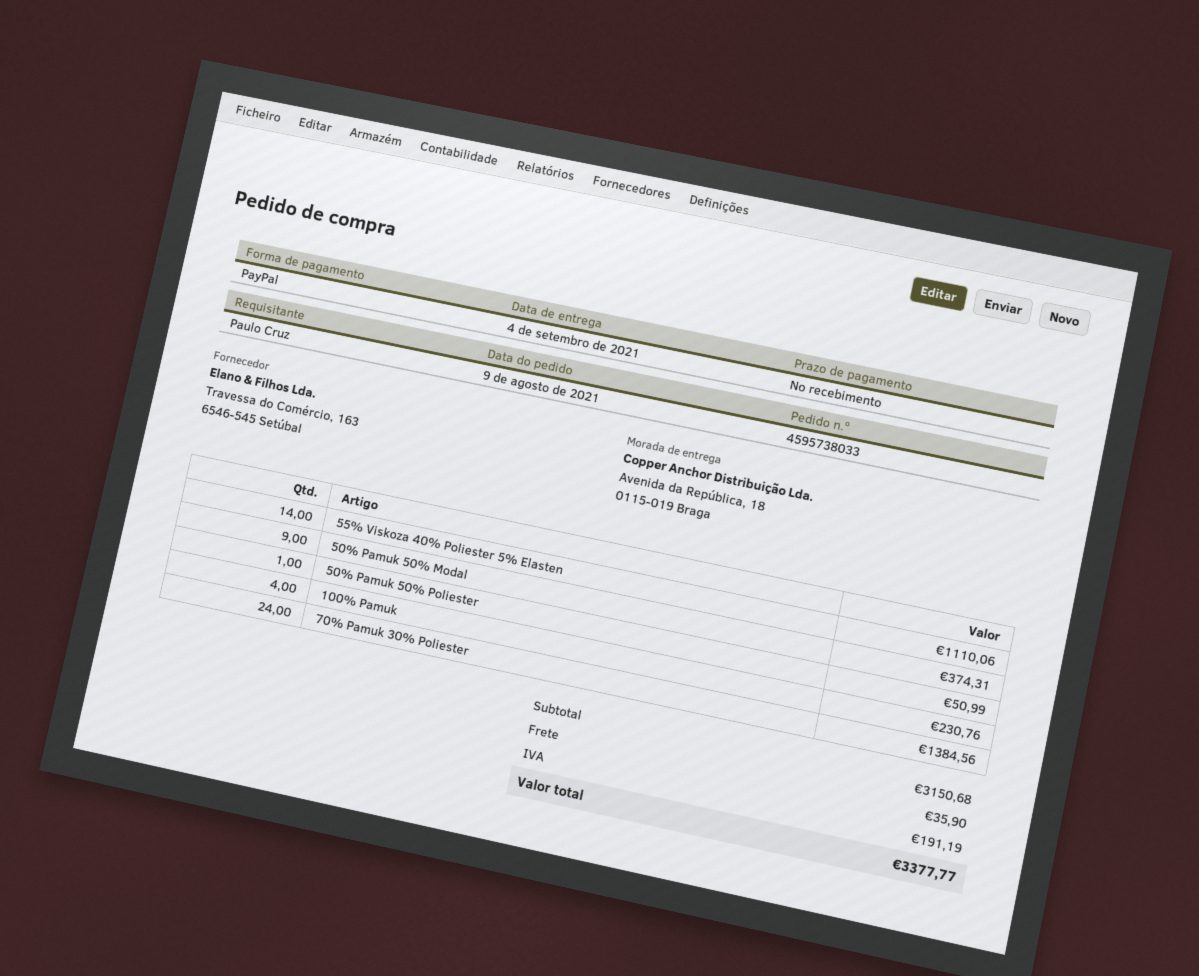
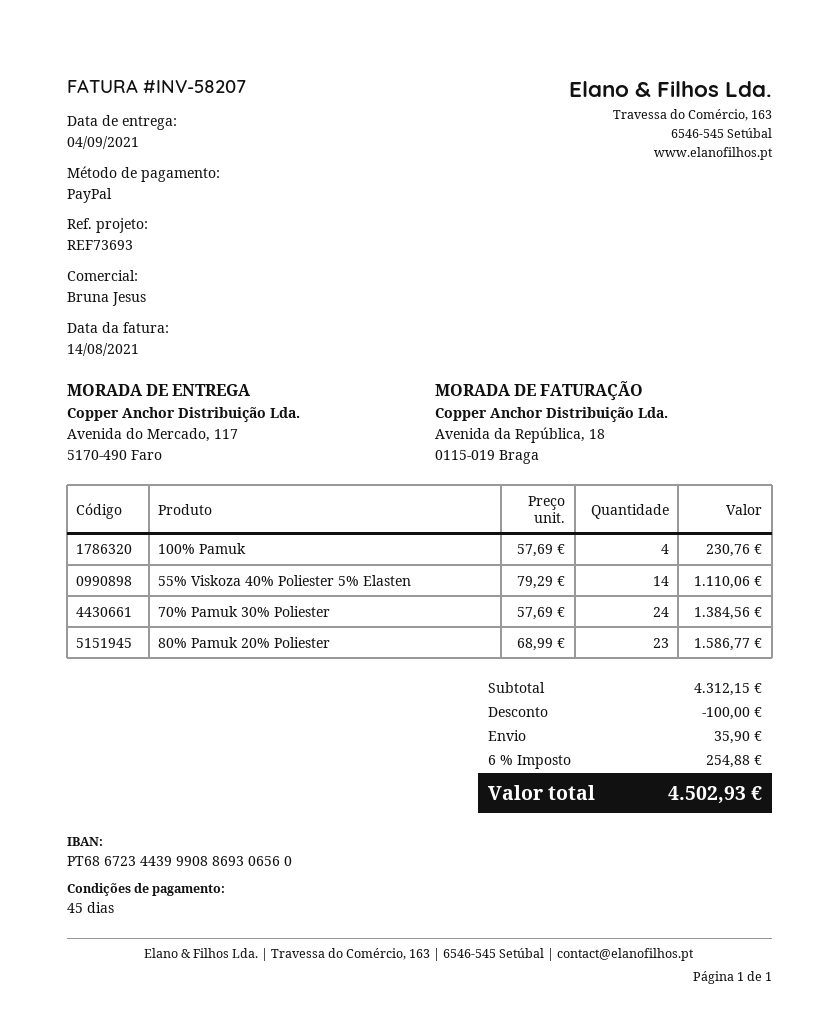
payment terms: on receipt -> 45 days
ship to: Avenida da República, 18, 0115-019 Braga -> Avenida do Mercado, 117, 5170-490 Faro
50% Pamuk 50% Modal: 9 for 374.31 -> none
50% Pamuk 50% Poliester: 1 for 50.99 -> none
80% Pamuk 20% Poliester: none -> 23 for 1586.77
subtotal: 3150.68 -> 4312.15
discount: none -> 100.00
tax: 191.19 -> 254.88
total: 3377.77 -> 4502.93

